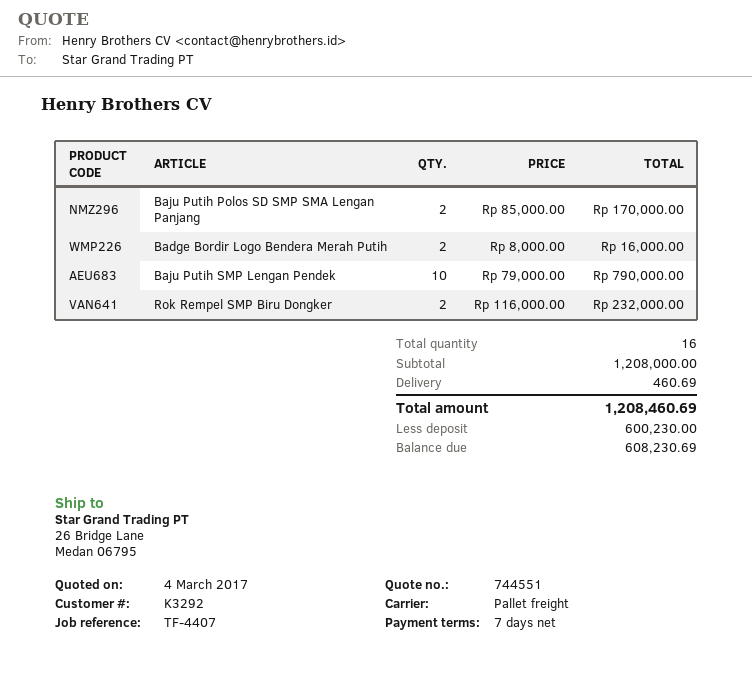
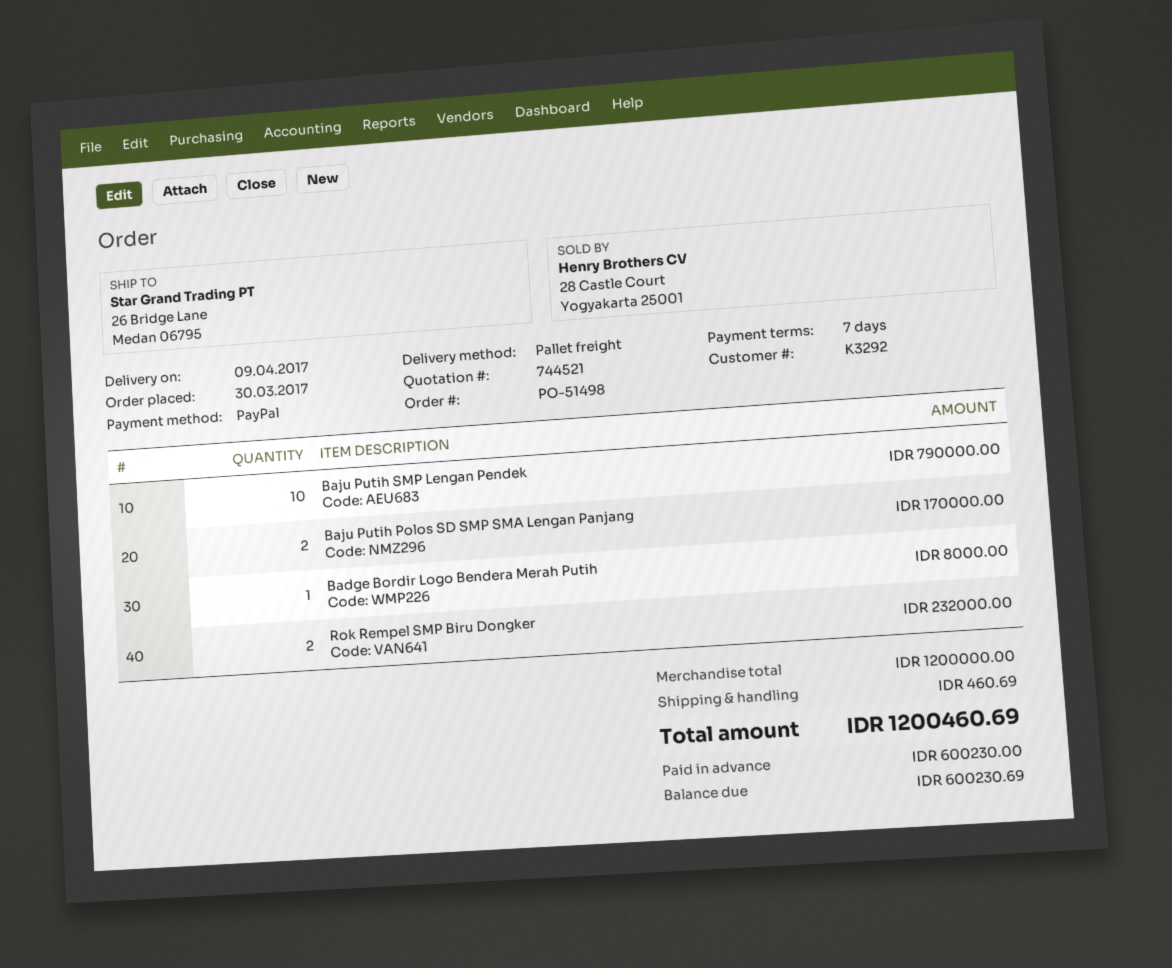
quote number: 744551 -> 744521
Badge Bordir Logo Bendera Merah Putih: 2 for 16000.00 -> 1 for 8000.00
subtotal: 1208000.00 -> 1200000.00
total: 1208460.69 -> 1200460.69
balance: 608230.69 -> 600230.69

